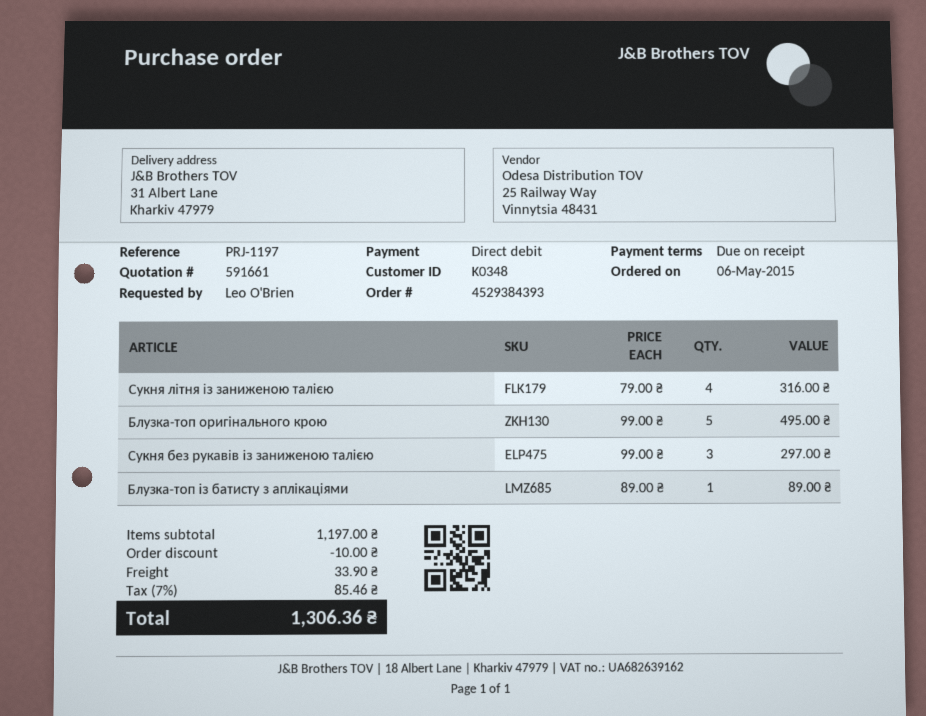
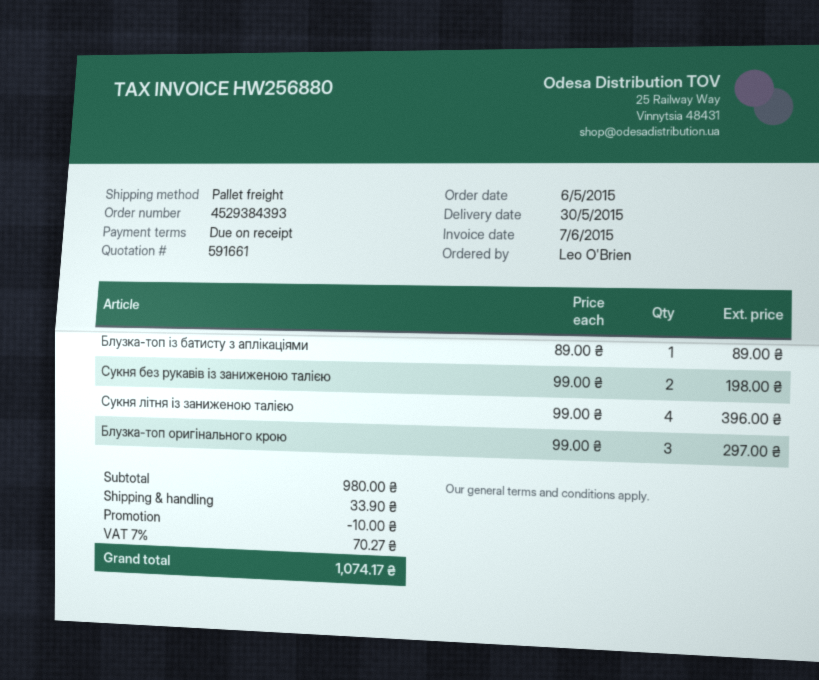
Сукня літня із заниженою талією: 4 x 79.00 = 316.00 -> 4 x 99.00 = 396.00
Блузка-топ оригінального крою: 5 x 99.00 = 495.00 -> 3 x 99.00 = 297.00
Сукня без рукавів із заниженою талією: 3 x 99.00 = 297.00 -> 2 x 99.00 = 198.00
subtotal: 1197.00 -> 980.00
tax: 7% = 85.46 -> 7% = 70.27
total: 1306.36 -> 1074.17

